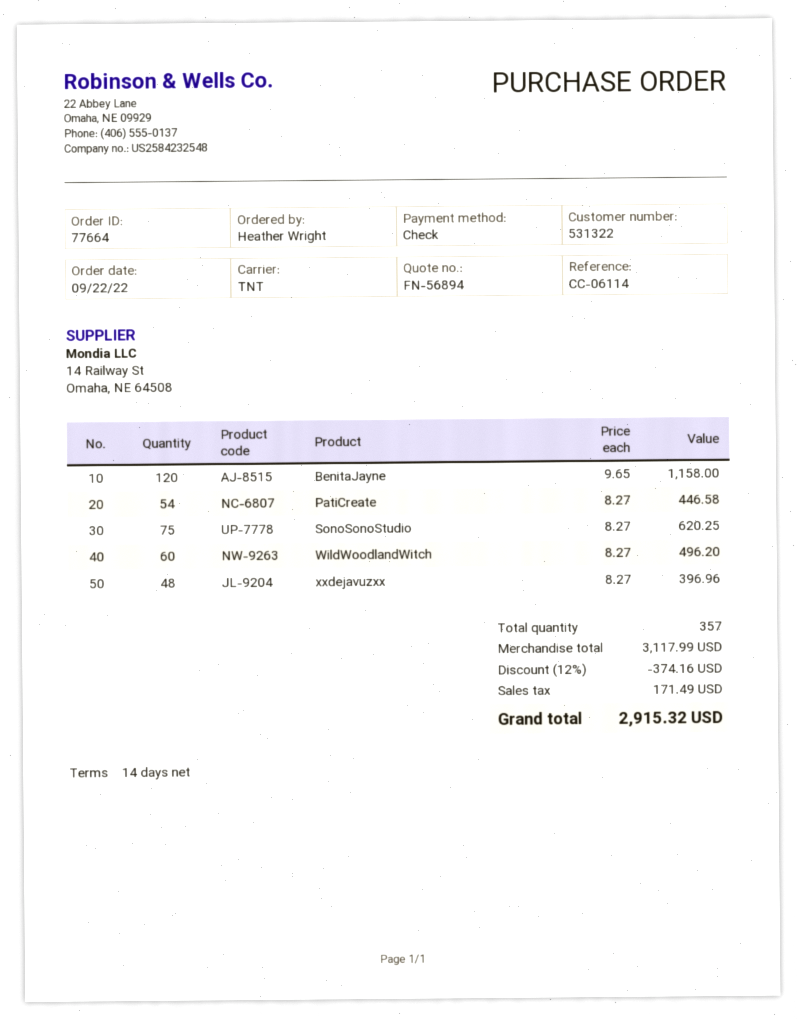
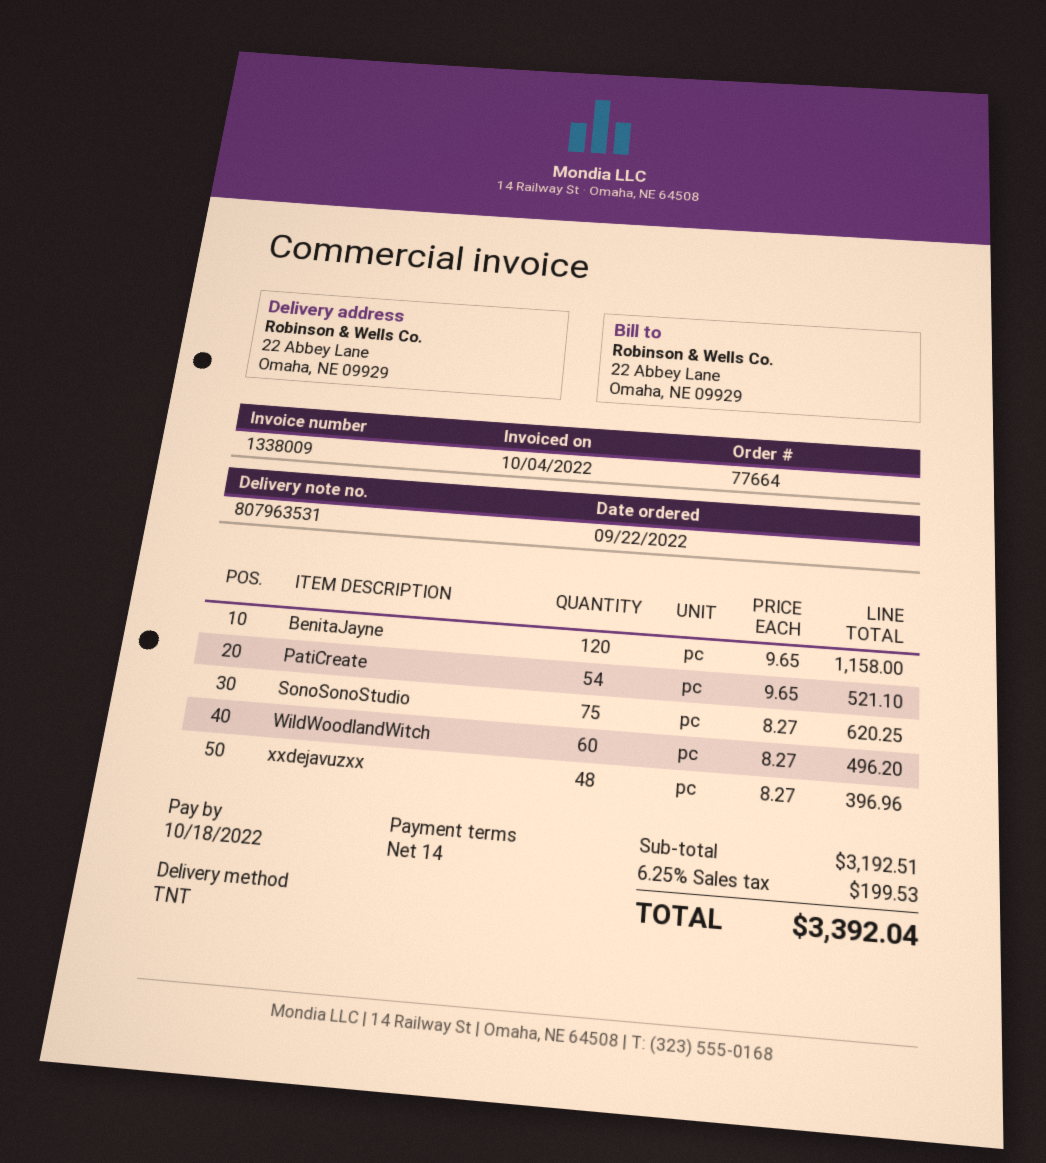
PatiCreate: 54 x 8.27 = 446.58 -> 54 x 9.65 = 521.10
subtotal: 3117.99 -> 3192.51
discount: 12% = 374.16 -> none
tax: 171.49 -> 199.53
total: 2915.32 -> 3392.04

